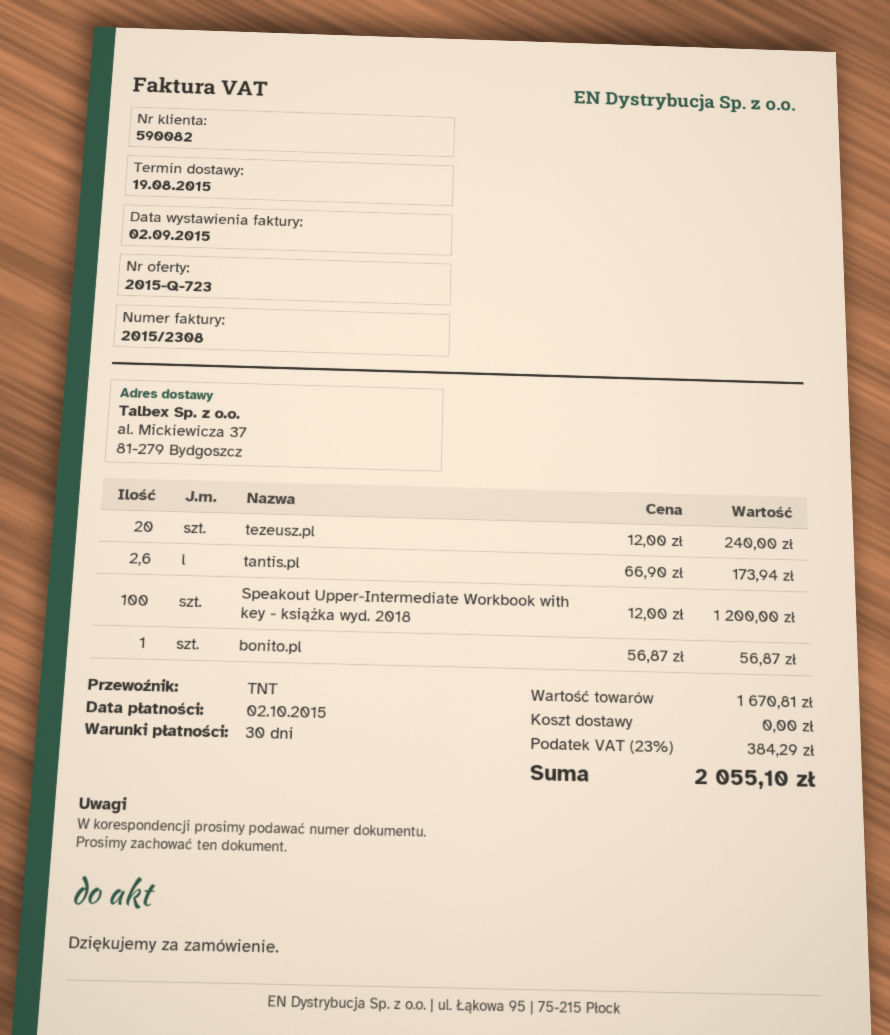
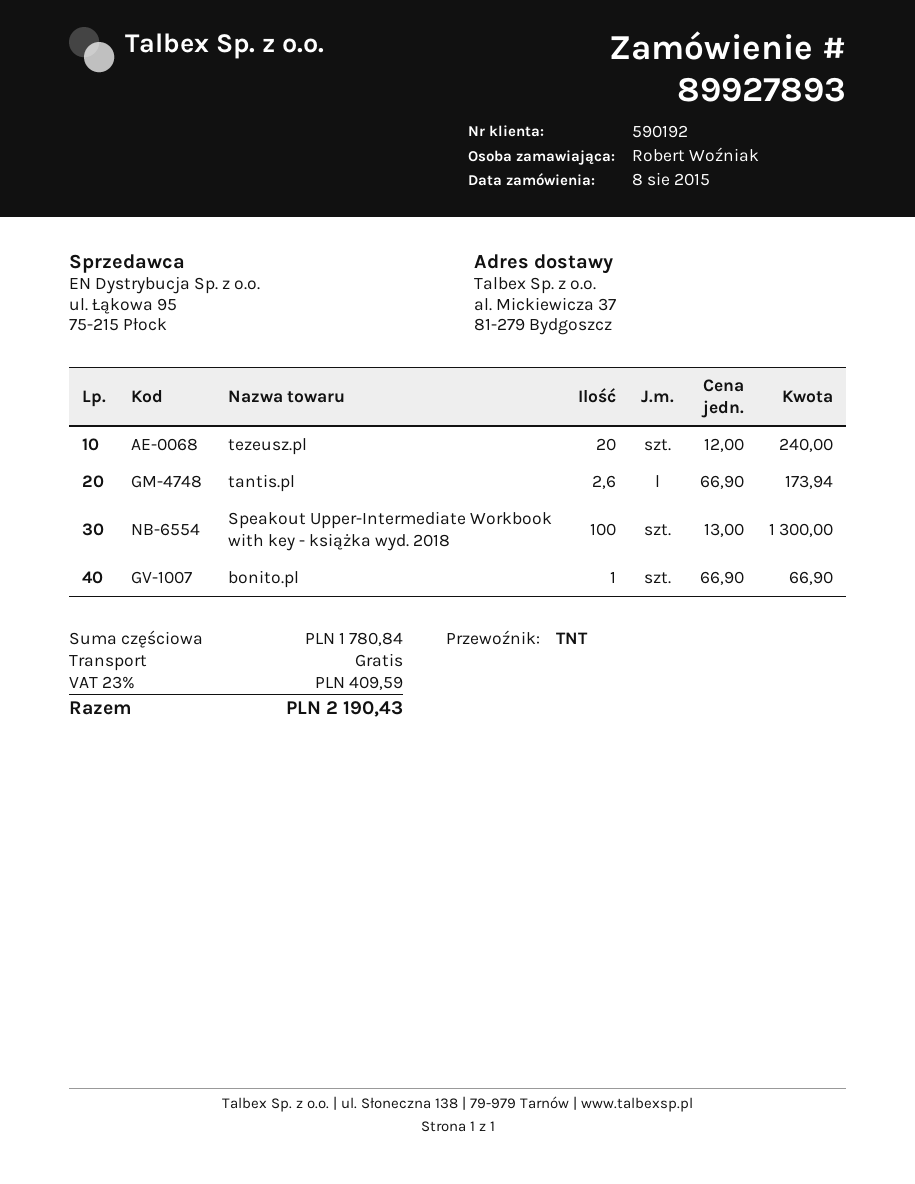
customer number: 590082 -> 590192
Speakout Upper-Intermediate Workbook with key - książka wyd. 2018: 100 x 12.00 = 1200.00 -> 100 x 13.00 = 1300.00
bonito.pl: 1 x 56.87 = 56.87 -> 1 x 66.90 = 66.90
subtotal: 1670.81 -> 1780.84
tax: 23% = 384.29 -> 23% = 409.59
total: 2055.10 -> 2190.43

